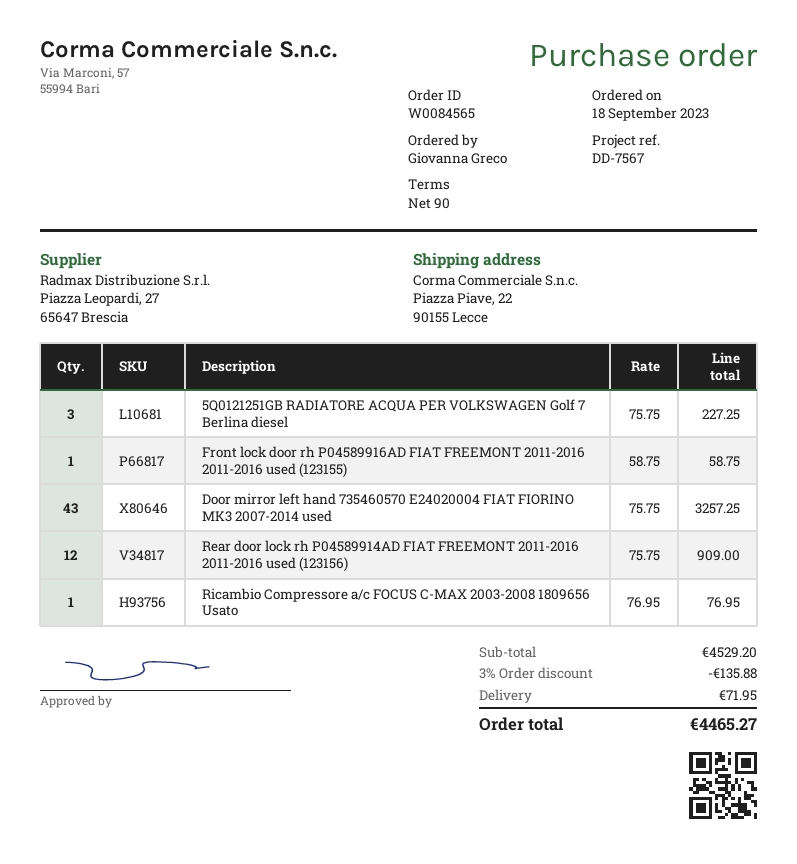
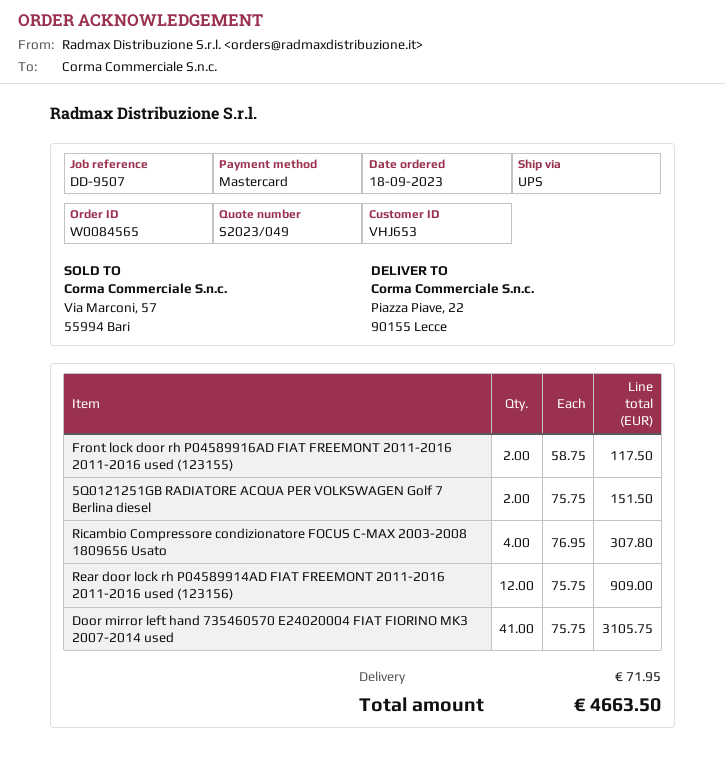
reference: DD-7567 -> DD-9507
5Q0121251GB RADIATORE ACQUA PER VOLKSWAGEN Golf 7 Berlina diesel: 3 x 75.75 = 227.25 -> 2 x 75.75 = 151.50
Front lock door rh P04589916AD FIAT FREEMONT 2011-2016 2011-2016 used (123155): 1 x 58.75 = 58.75 -> 2 x 58.75 = 117.50
Door mirror left hand 735460570 E24020004 FIAT FIORINO MK3 2007-2014 used: 43 x 75.75 = 3257.25 -> 41 x 75.75 = 3105.75
Ricambio Compressore a/c FOCUS C-MAX 2003-2008 1809656 Usato: 1 x 76.95 = 76.95 -> none
Ricambio Compressore condizionatore FOCUS C-MAX 2003-2008 1809656 Usato: none -> 4 x 76.95 = 307.80
discount: 3% = 135.88 -> none
total: 4465.27 -> 4663.50

